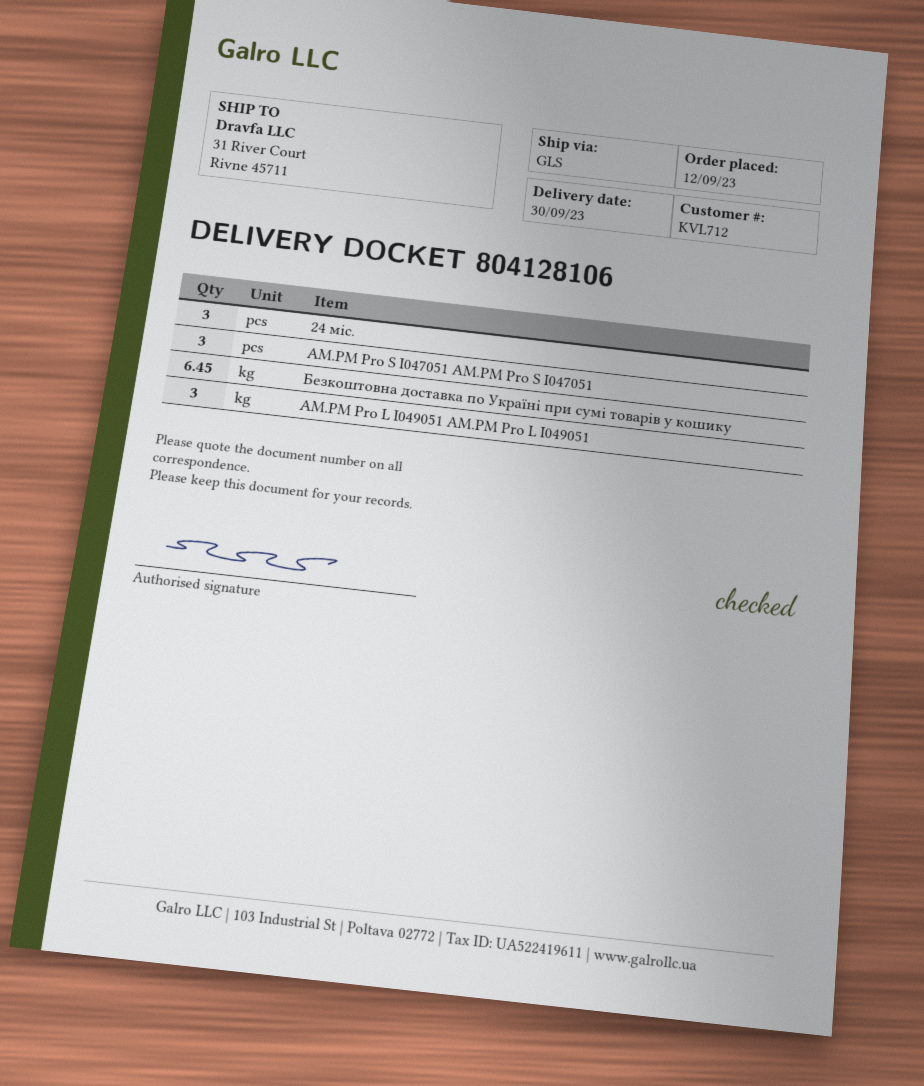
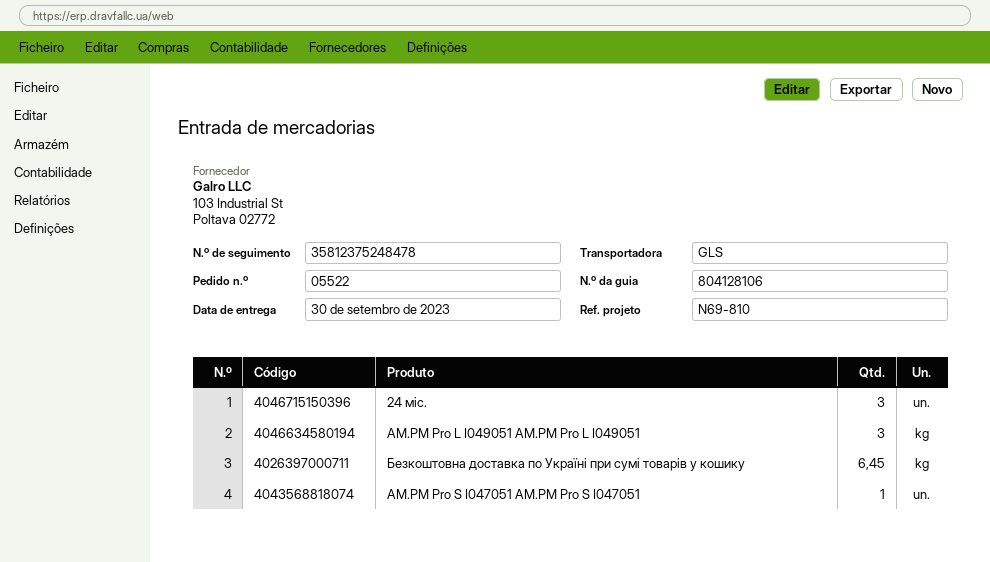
AM.PM Pro S I047051 AM.PM Pro S I047051: 3 -> 1

